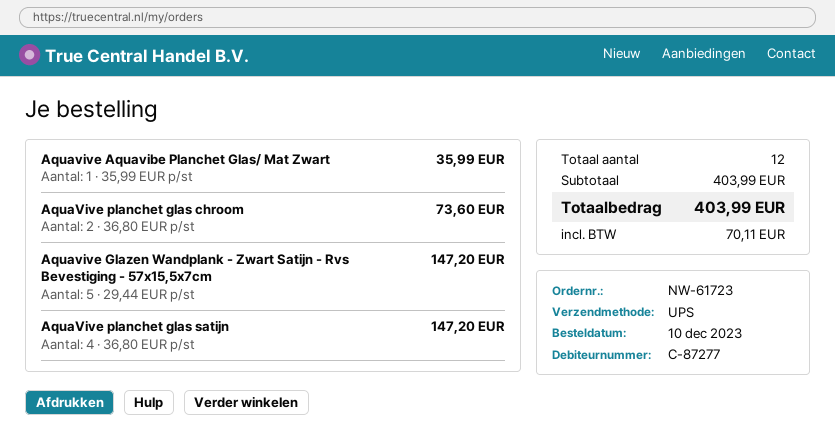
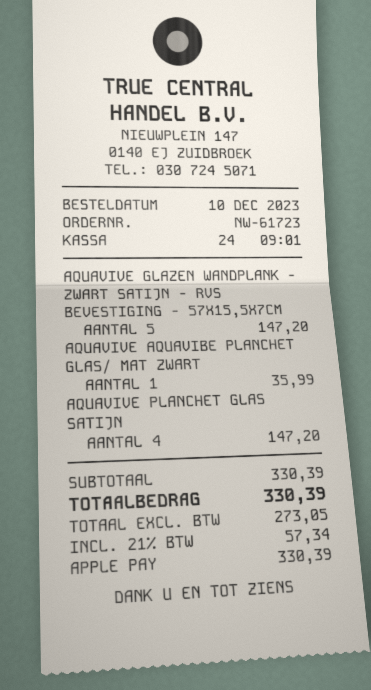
AquaVive planchet glas chroom: 2 for 73.60 -> none
subtotal: 403.99 -> 330.39
tax: 70.11 -> 57.34
total: 403.99 -> 330.39

